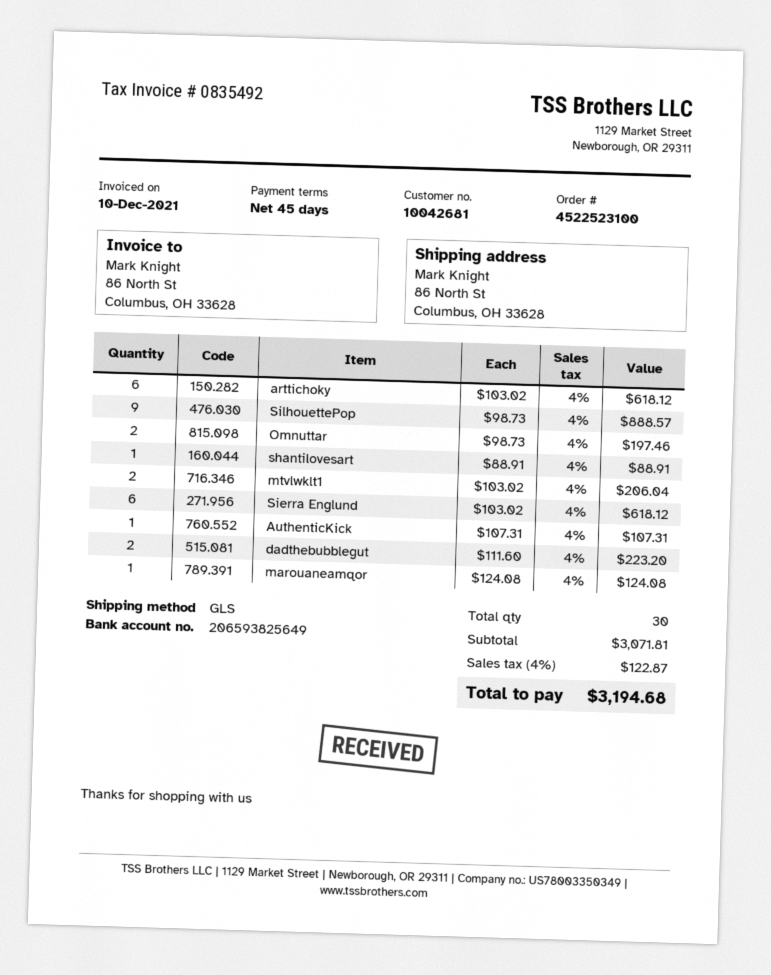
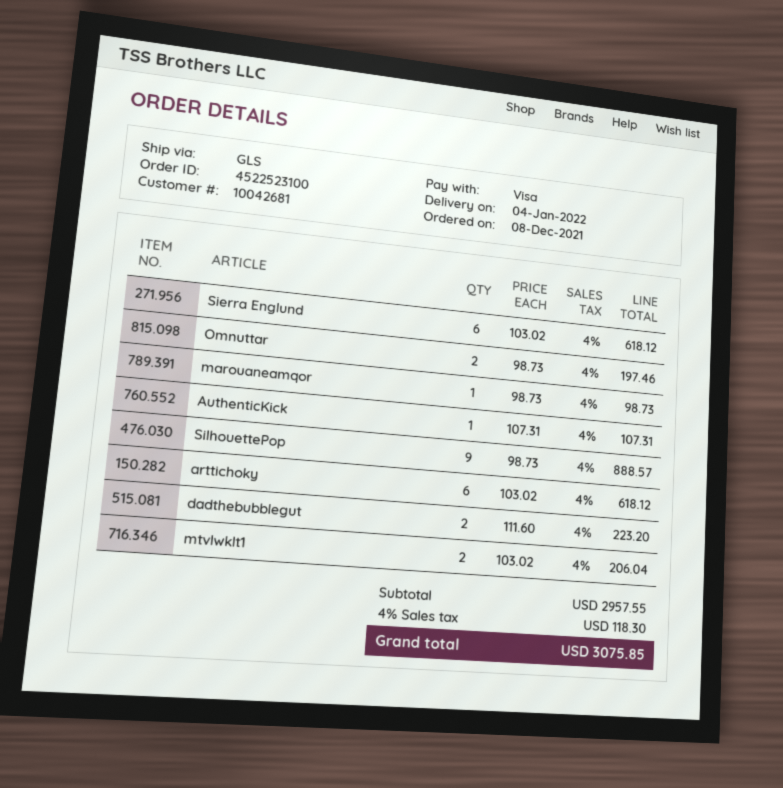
shantilovesart: 1 x 88.91 = 88.91 -> none
marouaneamqor: 1 x 124.08 = 124.08 -> 1 x 98.73 = 98.73
subtotal: 3071.81 -> 2957.55
tax: 4% = 122.87 -> 4% = 118.30
total: 3194.68 -> 3075.85

